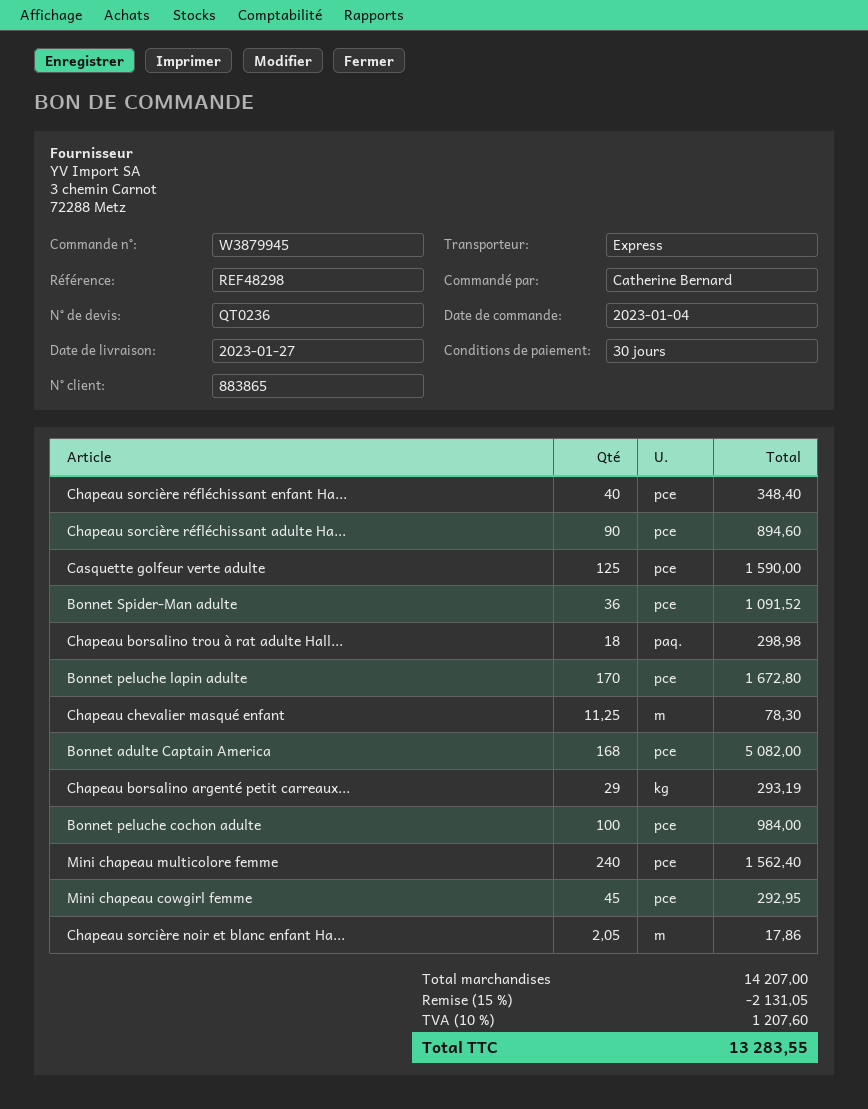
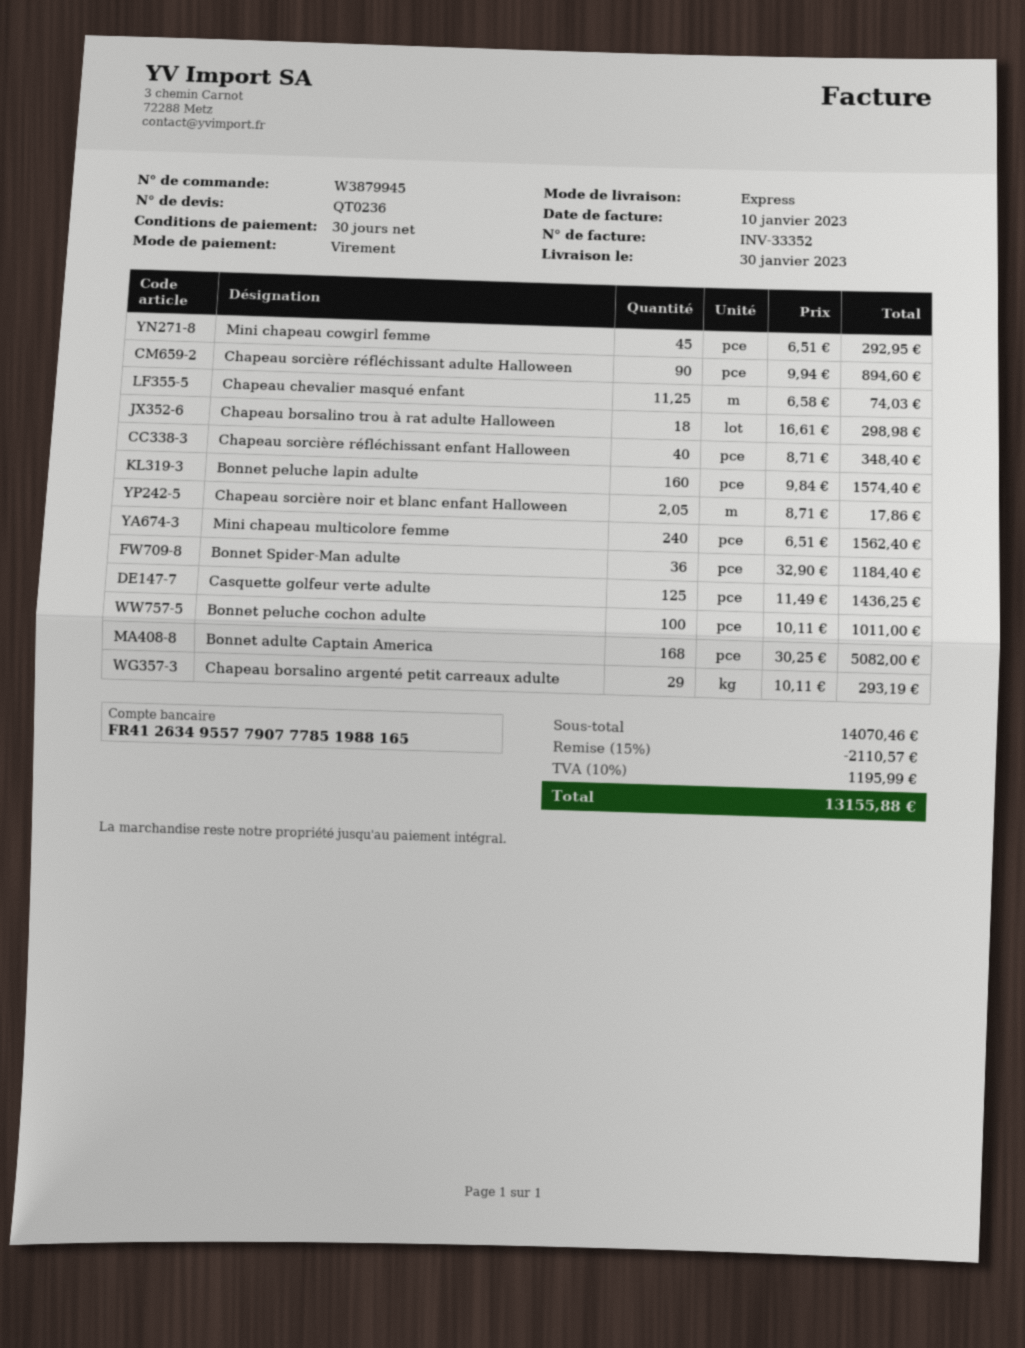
delivery date: 2023-01-27 -> 2023-01-30
Casquette golfeur verte adulte: 125 for 1590.00 -> 125 for 1436.25
Bonnet Spider-Man adulte: 36 for 1091.52 -> 36 for 1184.40
Bonnet peluche lapin adulte: 170 for 1672.80 -> 160 for 1574.40
Chapeau chevalier masqué enfant: 11.25 for 78.30 -> 11.25 for 74.03
Bonnet peluche cochon adulte: 100 for 984.00 -> 100 for 1011.00
subtotal: 14207.00 -> 14070.46
discount: 15% = 2131.05 -> 15% = 2110.57
tax: 10% = 1207.60 -> 10% = 1195.99
total: 13283.55 -> 13155.88

